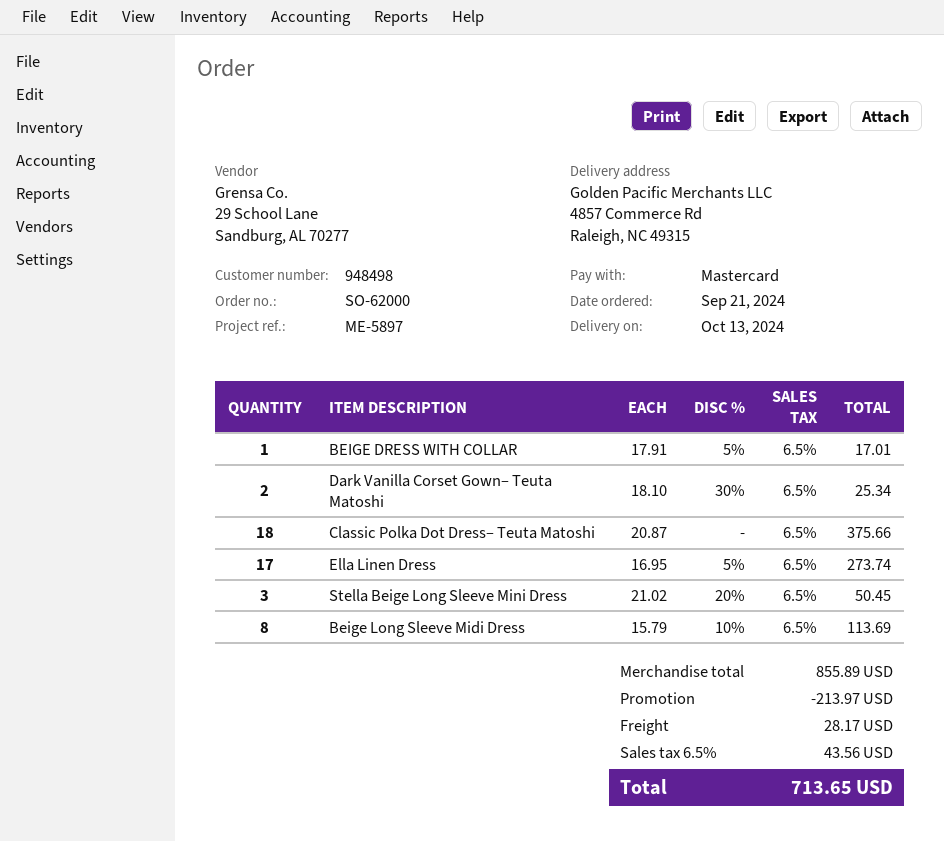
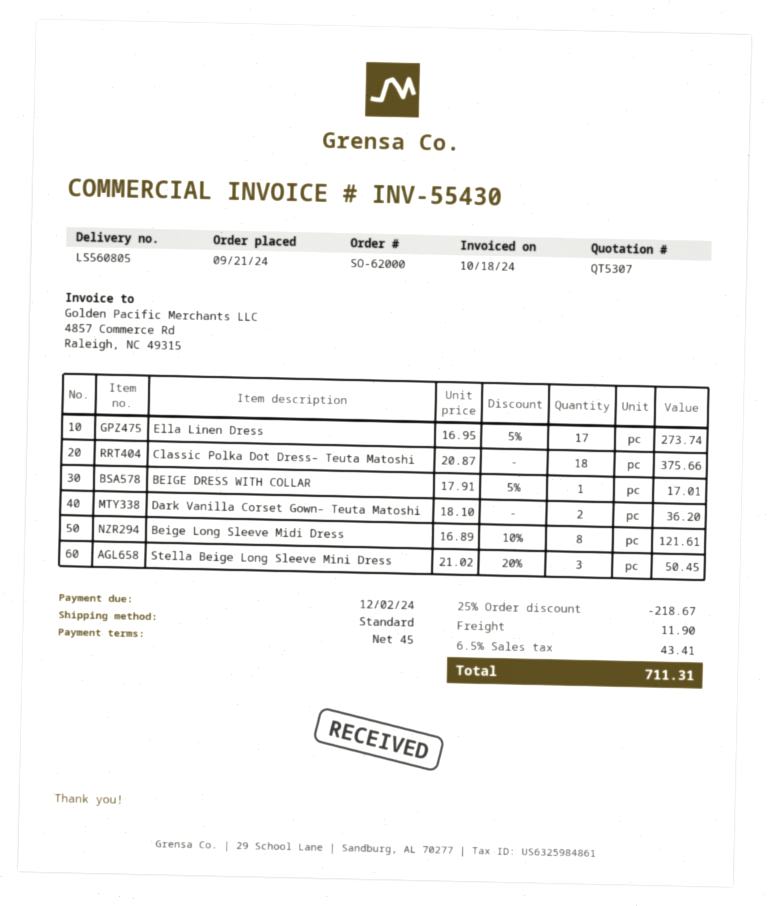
Dark Vanilla Corset Gown– Teuta Matoshi: 2 x 18.10 - 30% = 25.34 -> 2 x 18.10 = 36.20
Beige Long Sleeve Midi Dress: 8 x 15.79 - 10% = 113.69 -> 8 x 16.89 - 10% = 121.61
discount: 213.97 -> 218.67
shipping: 28.17 -> 11.90
tax: 6.5% = 43.56 -> 6.5% = 43.41
total: 713.65 -> 711.31

